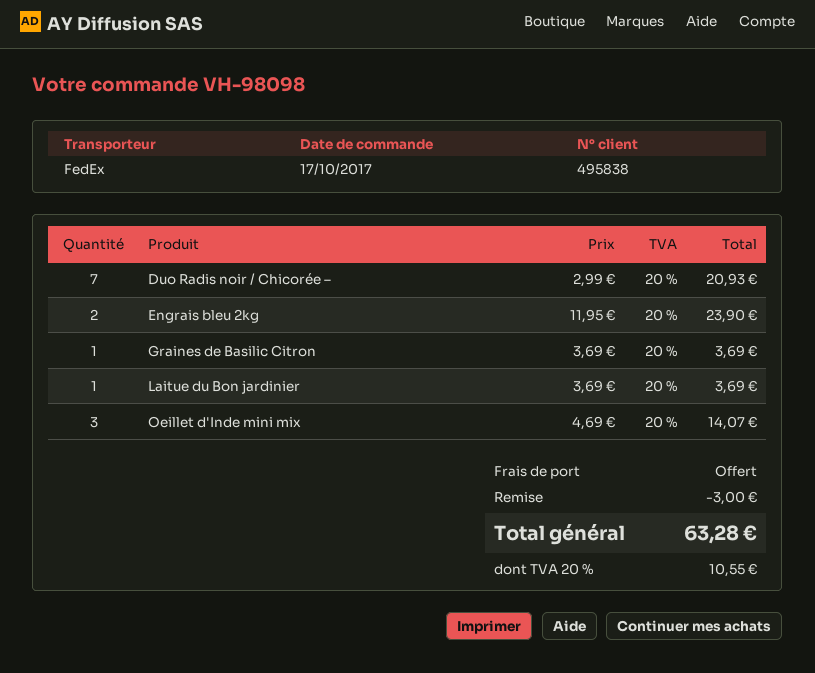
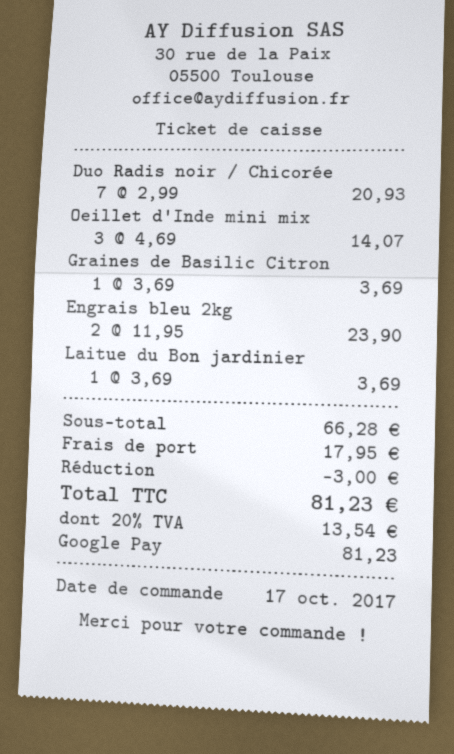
shipping: 0.00 -> 17.95
tax: 20% = 10.55 -> 20% = 13.54
total: 63.28 -> 81.23

